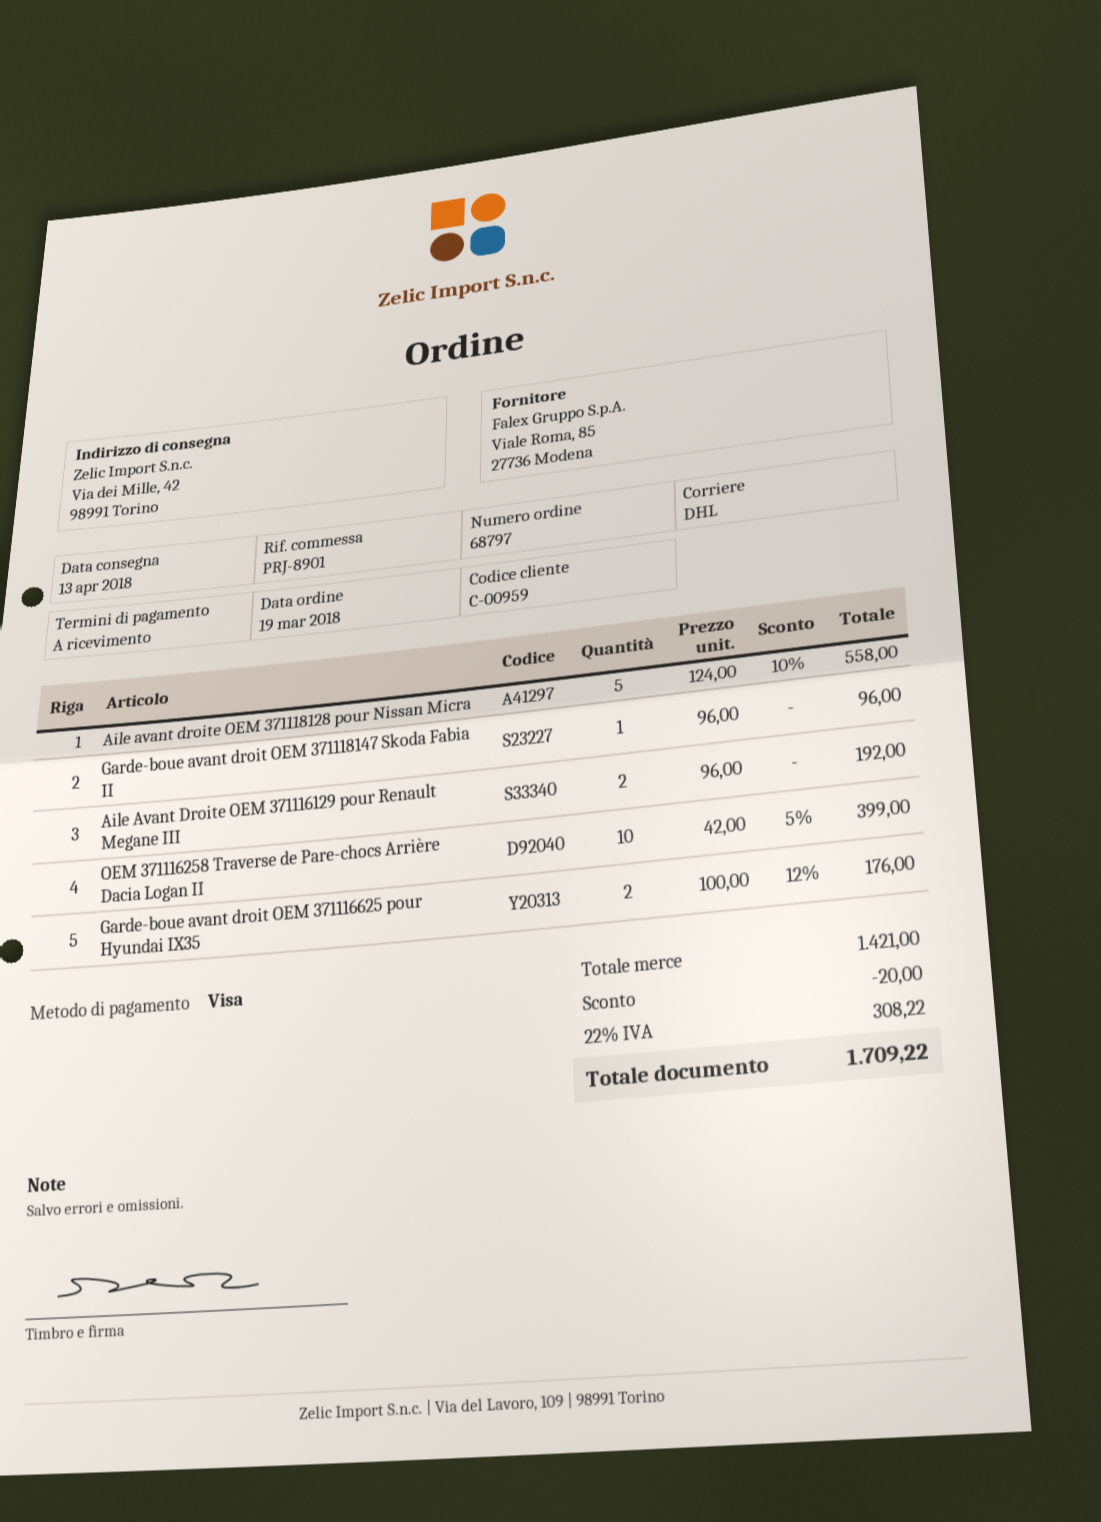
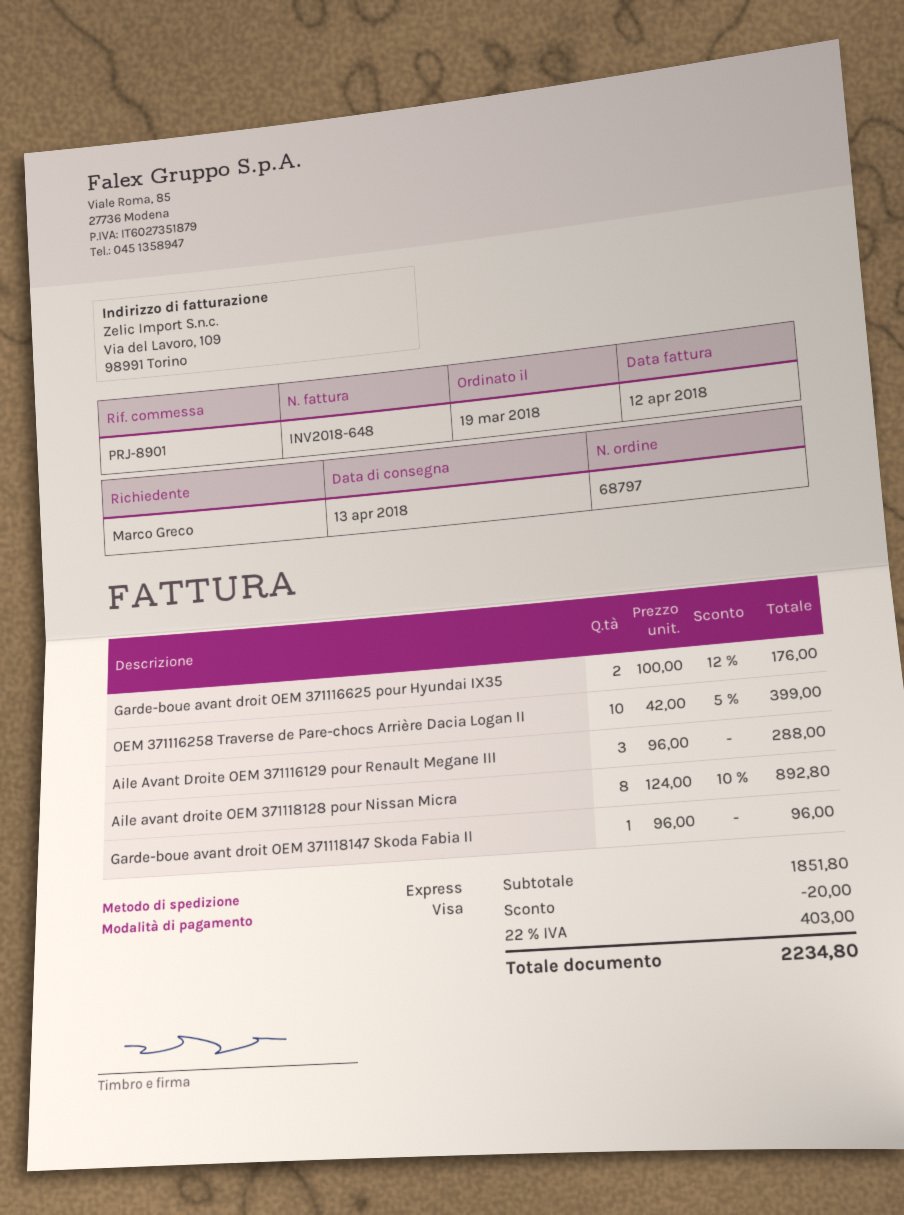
shipping method: DHL -> express
Aile avant droite OEM 371118128 pour Nissan Micra: 5 x 124.00 - 10% = 558.00 -> 8 x 124.00 - 10% = 892.80
Aile Avant Droite OEM 371116129 pour Renault Megane III: 2 x 96.00 = 192.00 -> 3 x 96.00 = 288.00
subtotal: 1421.00 -> 1851.80
tax: 22% = 308.22 -> 22% = 403.00
total: 1709.22 -> 2234.80

